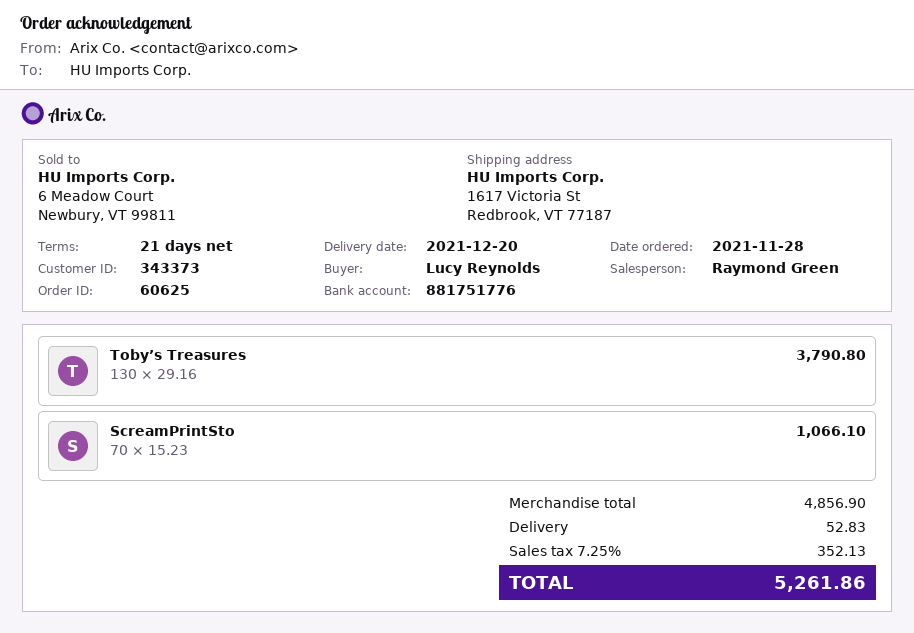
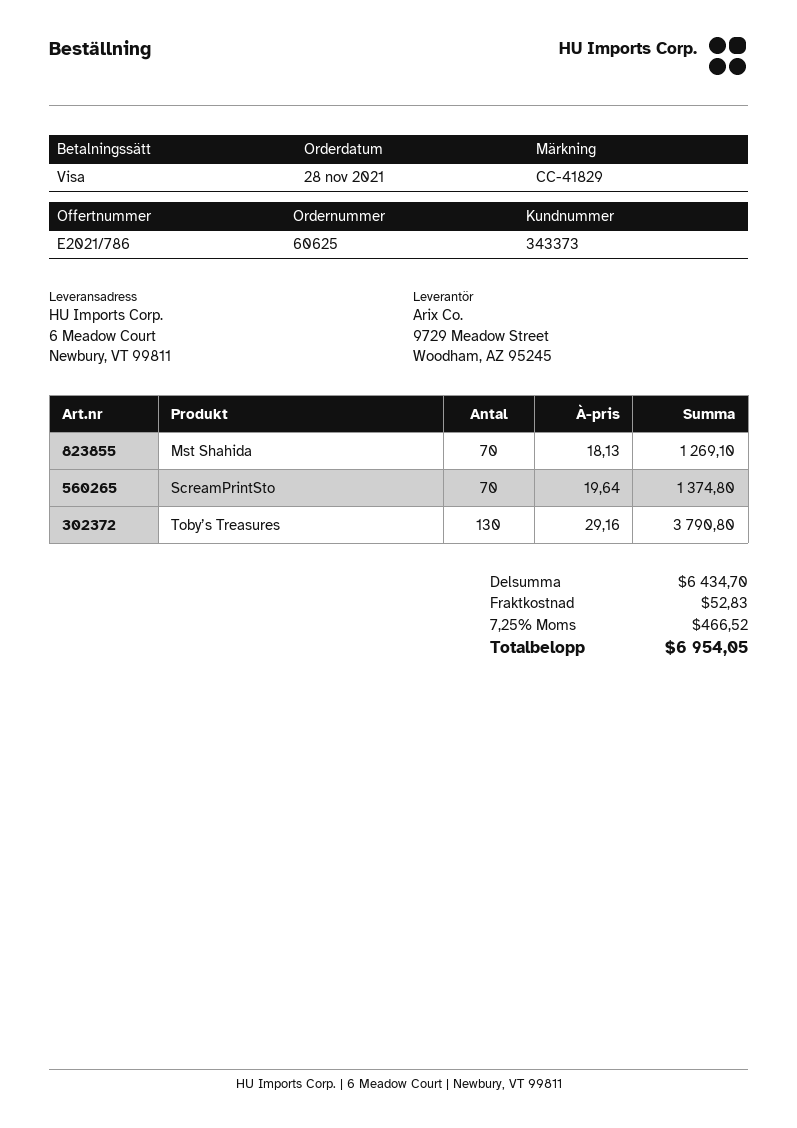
ship to: 1617 Victoria St, Redbrook, VT 77187 -> 6 Meadow Court, Newbury, VT 99811
ScreamPrintSto: 70 x 15.23 = 1066.10 -> 70 x 19.64 = 1374.80
Mst Shahida: none -> 70 x 18.13 = 1269.10
subtotal: 4856.90 -> 6434.70
tax: 7.25% = 352.13 -> 7.25% = 466.52
total: 5261.86 -> 6954.05

